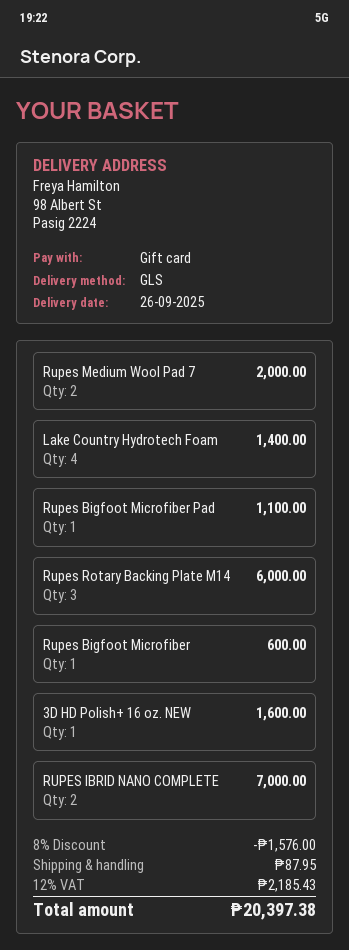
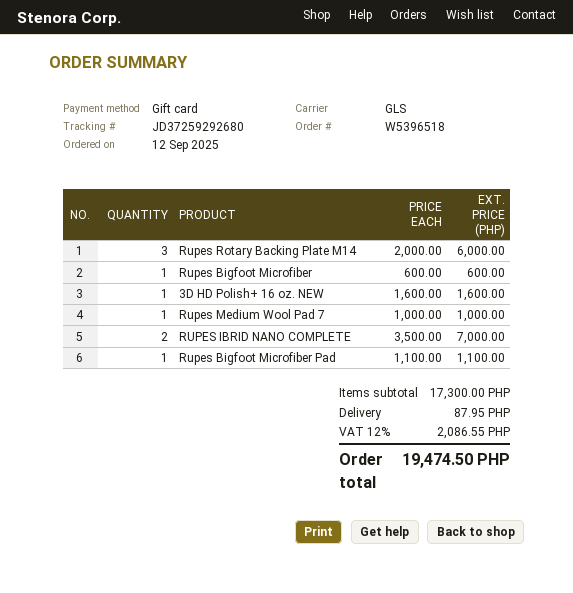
Rupes Medium Wool Pad 7: 2 for 2000.00 -> 1 for 1000.00
Lake Country Hydrotech Foam: 4 for 1400.00 -> none
discount: 8% = 1576.00 -> none
tax: 12% = 2185.43 -> 12% = 2086.55
total: 20397.38 -> 19474.50

